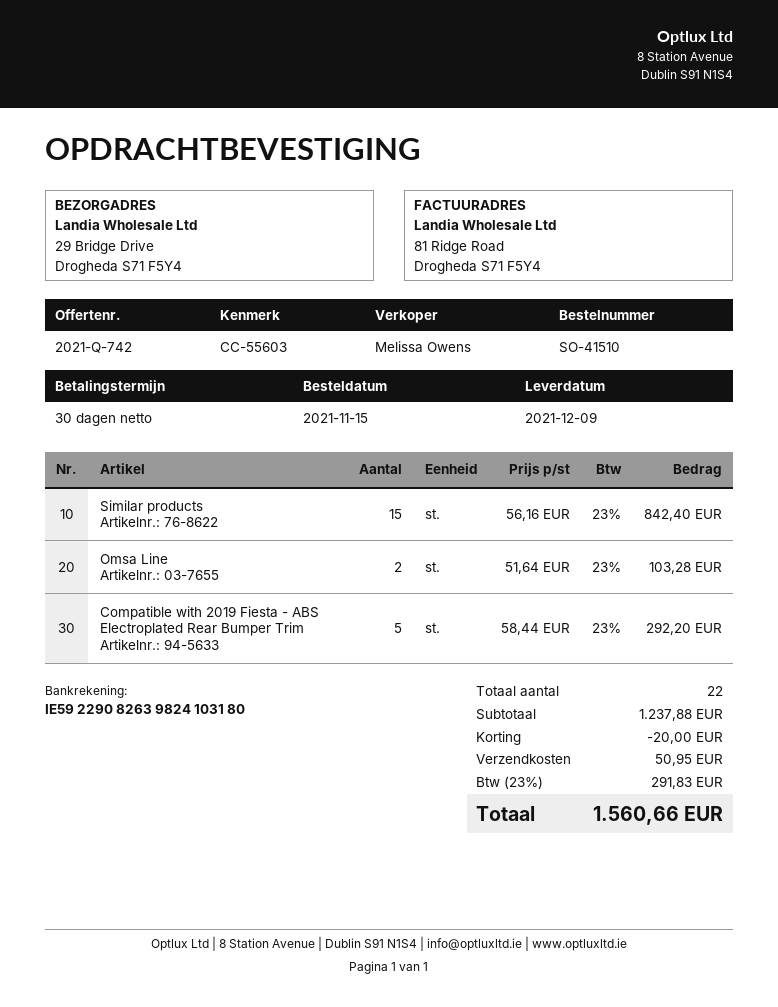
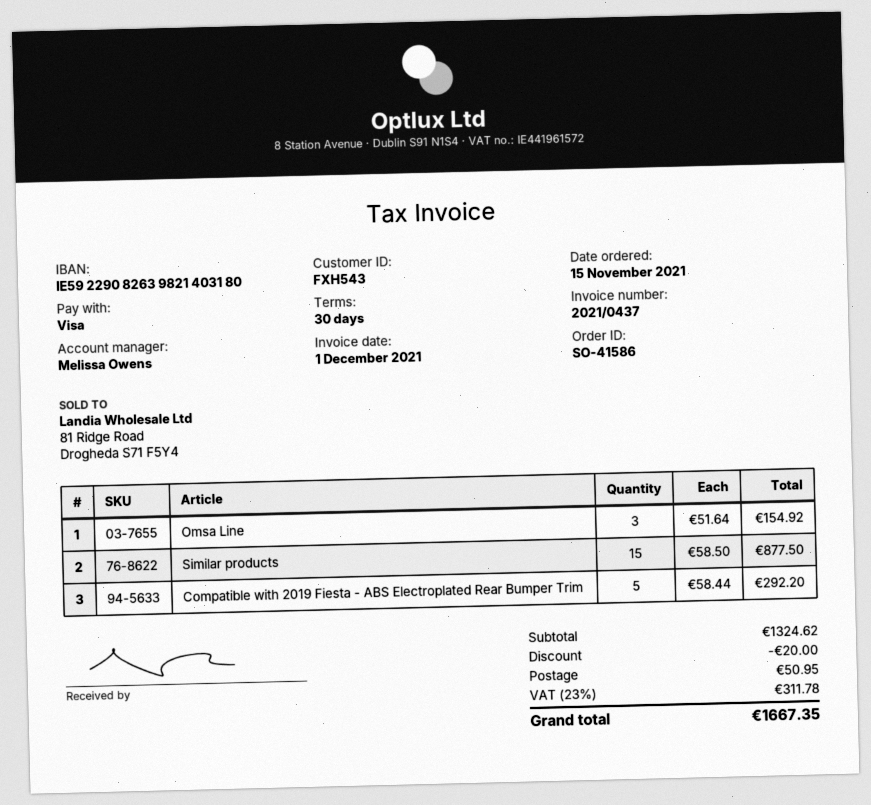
order number: SO-41510 -> SO-41586
bank account: IE59229082639824103180 -> IE59229082639821403180
Similar products: 15 x 56.16 = 842.40 -> 15 x 58.50 = 877.50
Omsa Line: 2 x 51.64 = 103.28 -> 3 x 51.64 = 154.92
subtotal: 1237.88 -> 1324.62
tax: 23% = 291.83 -> 23% = 311.78
total: 1560.66 -> 1667.35

